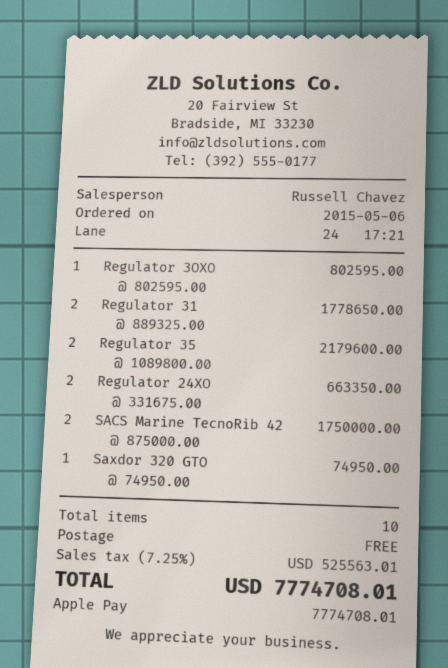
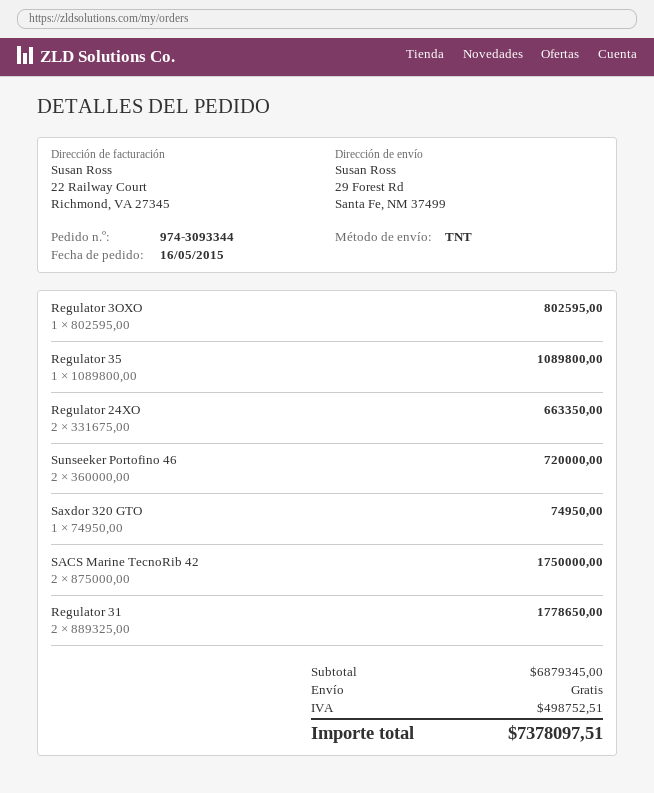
order date: 2015-05-06 -> 2015-05-16
Regulator 35: 2 x 1089800.00 = 2179600.00 -> 1 x 1089800.00 = 1089800.00
Sunseeker Portofino 46: none -> 2 x 360000.00 = 720000.00
tax: 525563.01 -> 498752.51
total: 7774708.01 -> 7378097.51

